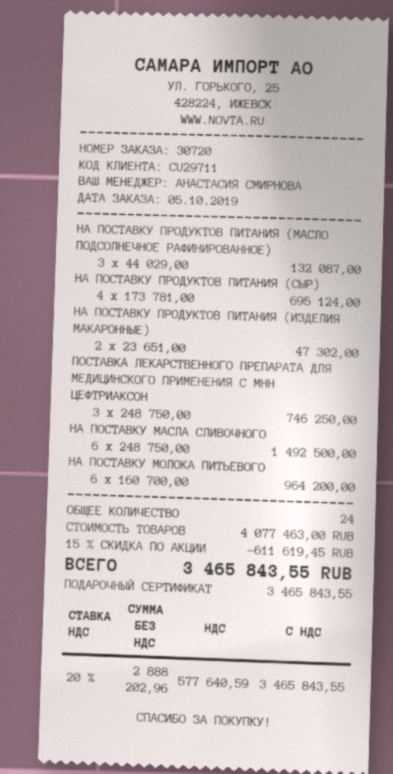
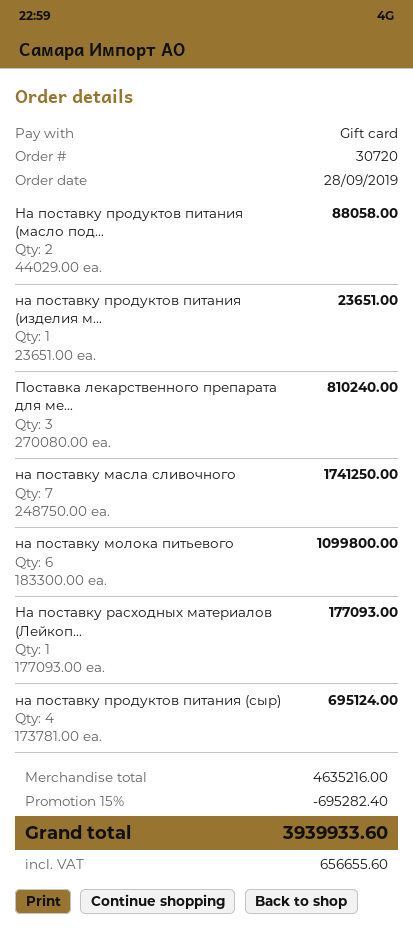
order date: 2019-10-05 -> 2019-09-28
НА ПОСТАВКУ ПРОДУКТОВ ПИТАНИЯ (МАСЛО ПОДСОЛНЕЧНОЕ РАФИНИРОВАННОЕ): 3 x 44029.00 = 132087.00 -> 2 x 44029.00 = 88058.00
НА ПОСТАВКУ ПРОДУКТОВ ПИТАНИЯ (ИЗДЕЛИЯ МАКАРОННЫЕ): 2 x 23651.00 = 47302.00 -> 1 x 23651.00 = 23651.00
ПОСТАВКА ЛЕКАРСТВЕННОГО ПРЕПАРАТА ДЛЯ МЕДИЦИНСКОГО ПРИМЕНЕНИЯ С МНН ЦЕФТРИАКСОН: 3 x 248750.00 = 746250.00 -> 3 x 270080.00 = 810240.00
НА ПОСТАВКУ МАСЛА СЛИВОЧНОГО: 6 x 248750.00 = 1492500.00 -> 7 x 248750.00 = 1741250.00
НА ПОСТАВКУ МОЛОКА ПИТЬЕВОГО: 6 x 160700.00 = 964200.00 -> 6 x 183300.00 = 1099800.00
На поставку расходных материалов (Лейкоп...: none -> 1 x 177093.00 = 177093.00
subtotal: 4077463.00 -> 4635216.00
discount: 15% = 611619.45 -> 15% = 695282.40
tax: 577640.59 -> 656655.60
total: 3465843.55 -> 3939933.60

